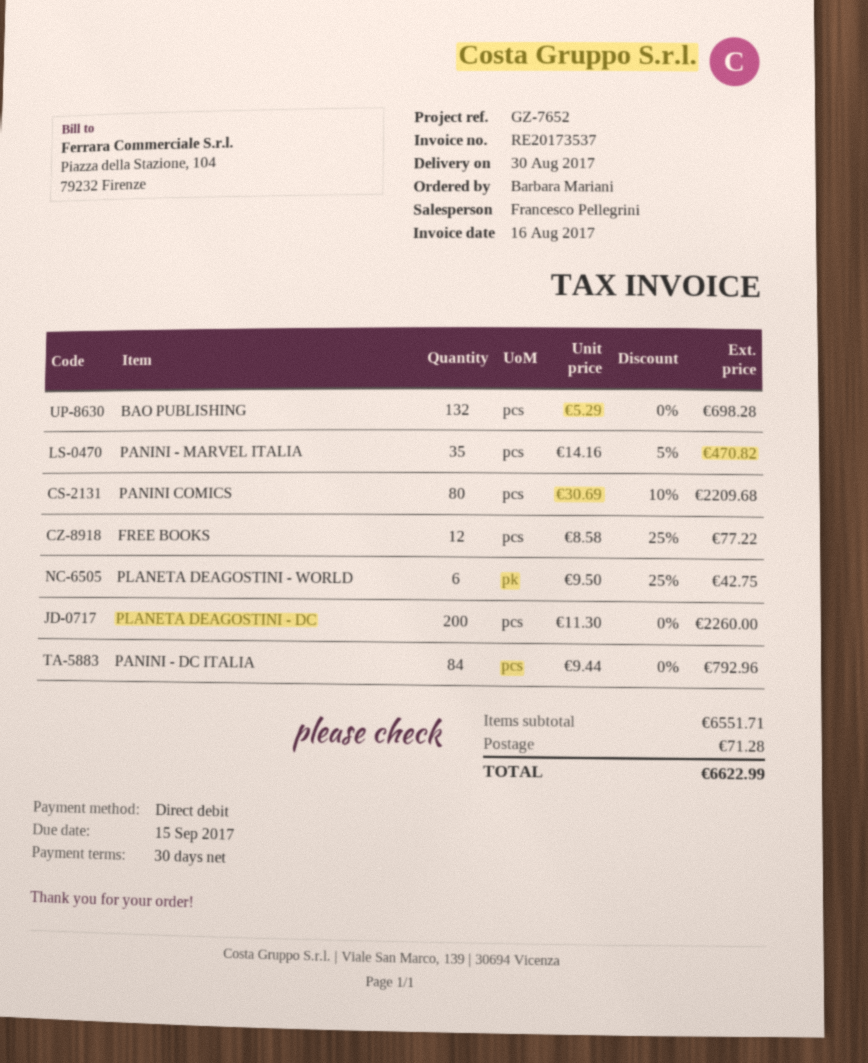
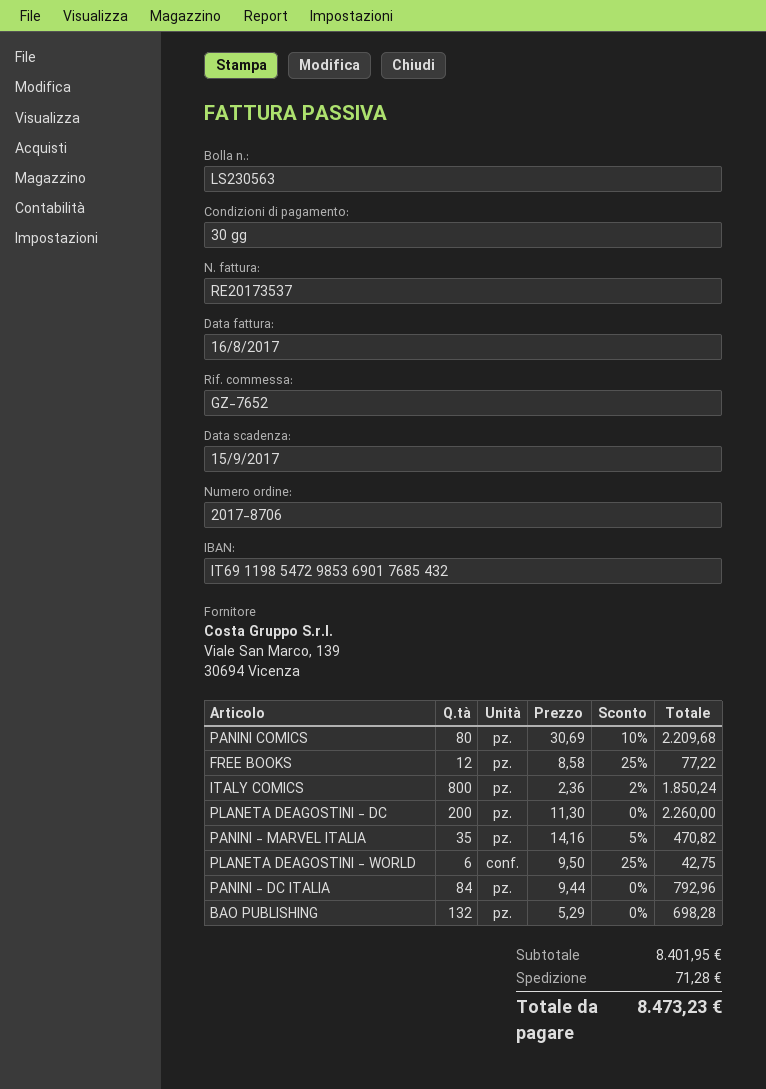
ITALY COMICS: none -> 800 x 2.36 - 2% = 1850.24
subtotal: 6551.71 -> 8401.95
total: 6622.99 -> 8473.23

